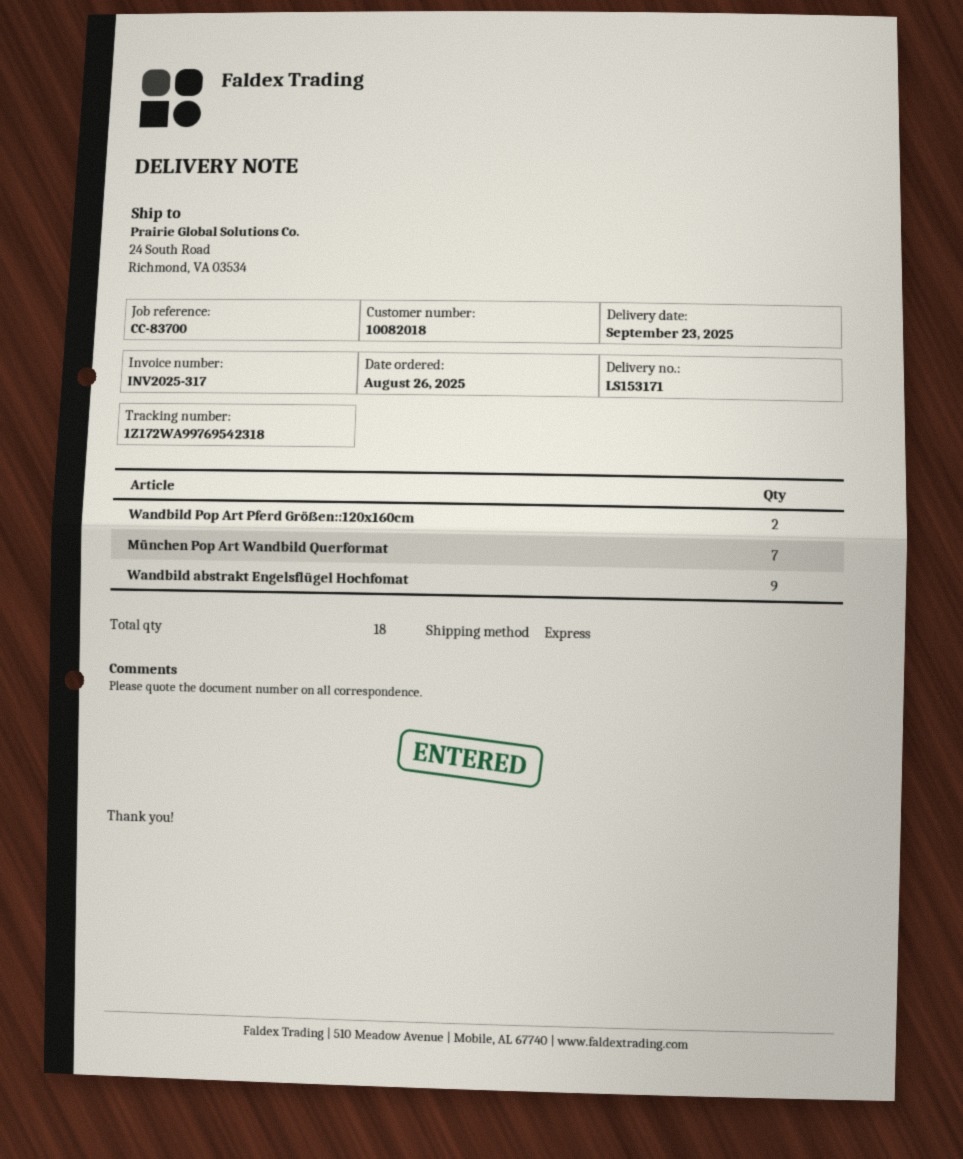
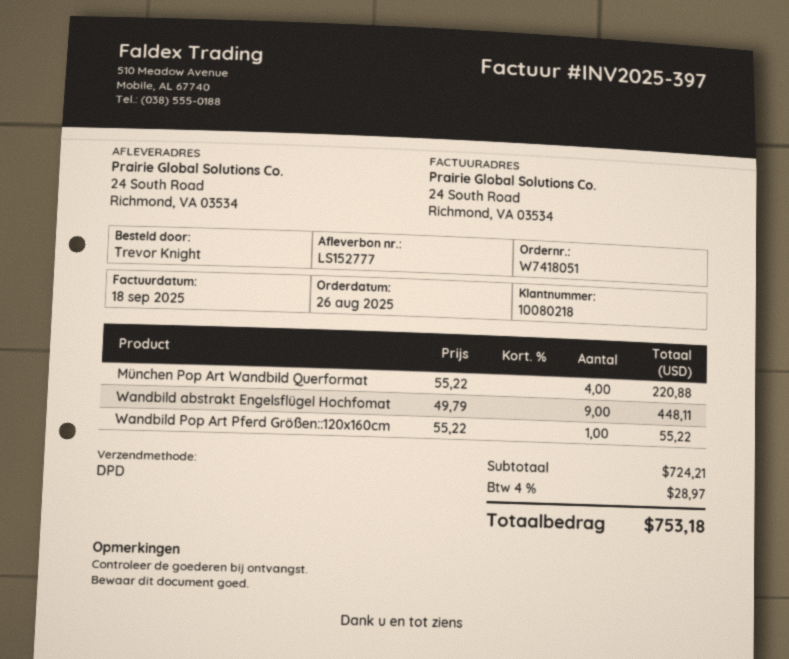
delivery note number: LS153171 -> LS152777
invoice number: INV2025-317 -> INV2025-397
customer number: 10082018 -> 10080218
shipping method: express -> DPD
Wandbild Pop Art Pferd Größen::120x160cm: 2 -> 1
München Pop Art Wandbild Querformat: 7 -> 4

